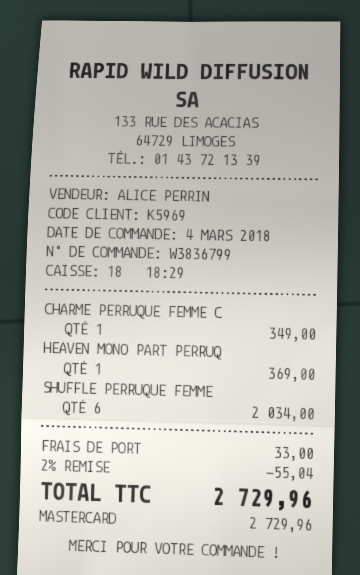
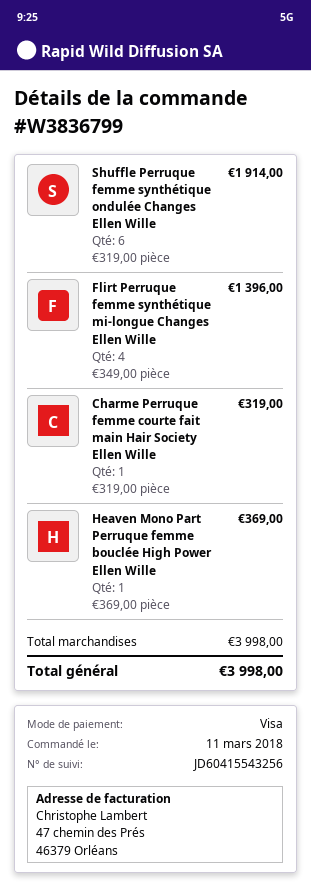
order date: 2018-03-04 -> 2018-03-11
payment method: Mastercard -> Visa
CHARME PERRUQUE FEMME C: 1 for 349.00 -> 1 for 319.00
SHUFFLE PERRUQUE FEMME: 6 for 2034.00 -> 6 for 1914.00
Flirt Perruque femme synthétique mi-longue Changes Ellen Wille: none -> 4 for 1396.00
discount: 2% = 55.04 -> none
shipping: 33.00 -> none
total: 2729.96 -> 3998.00

